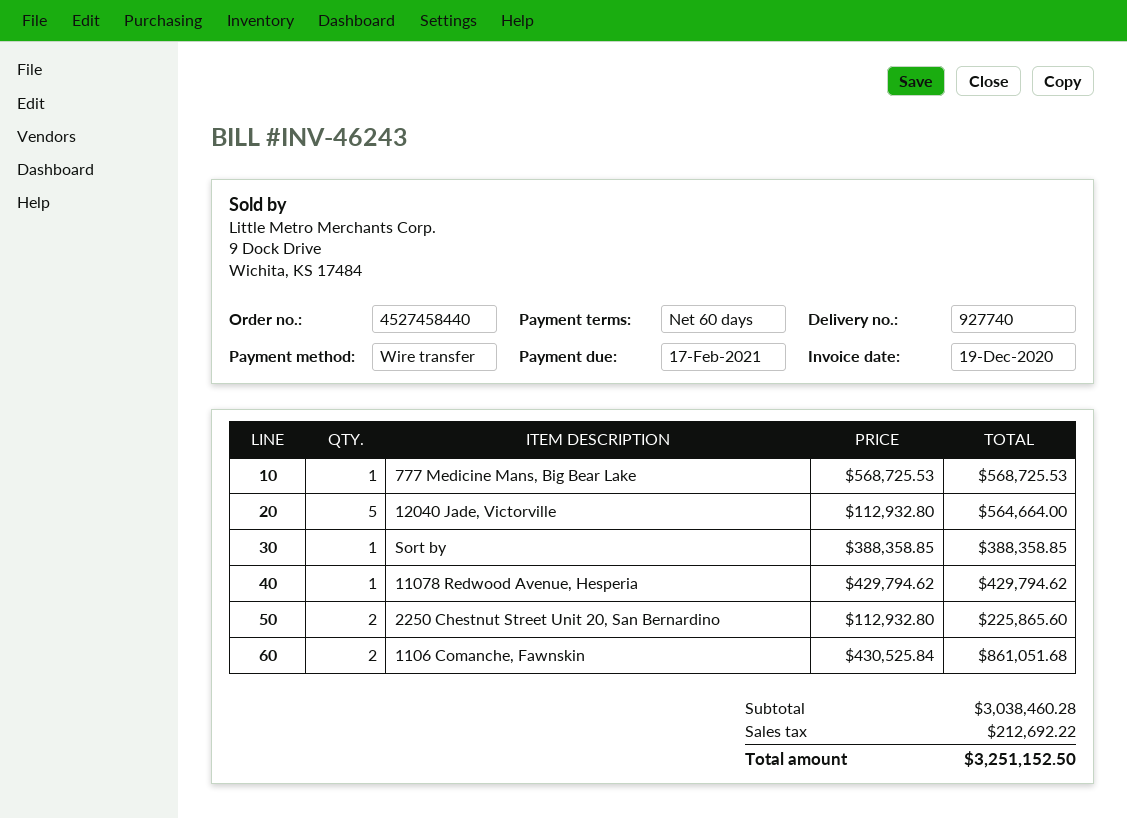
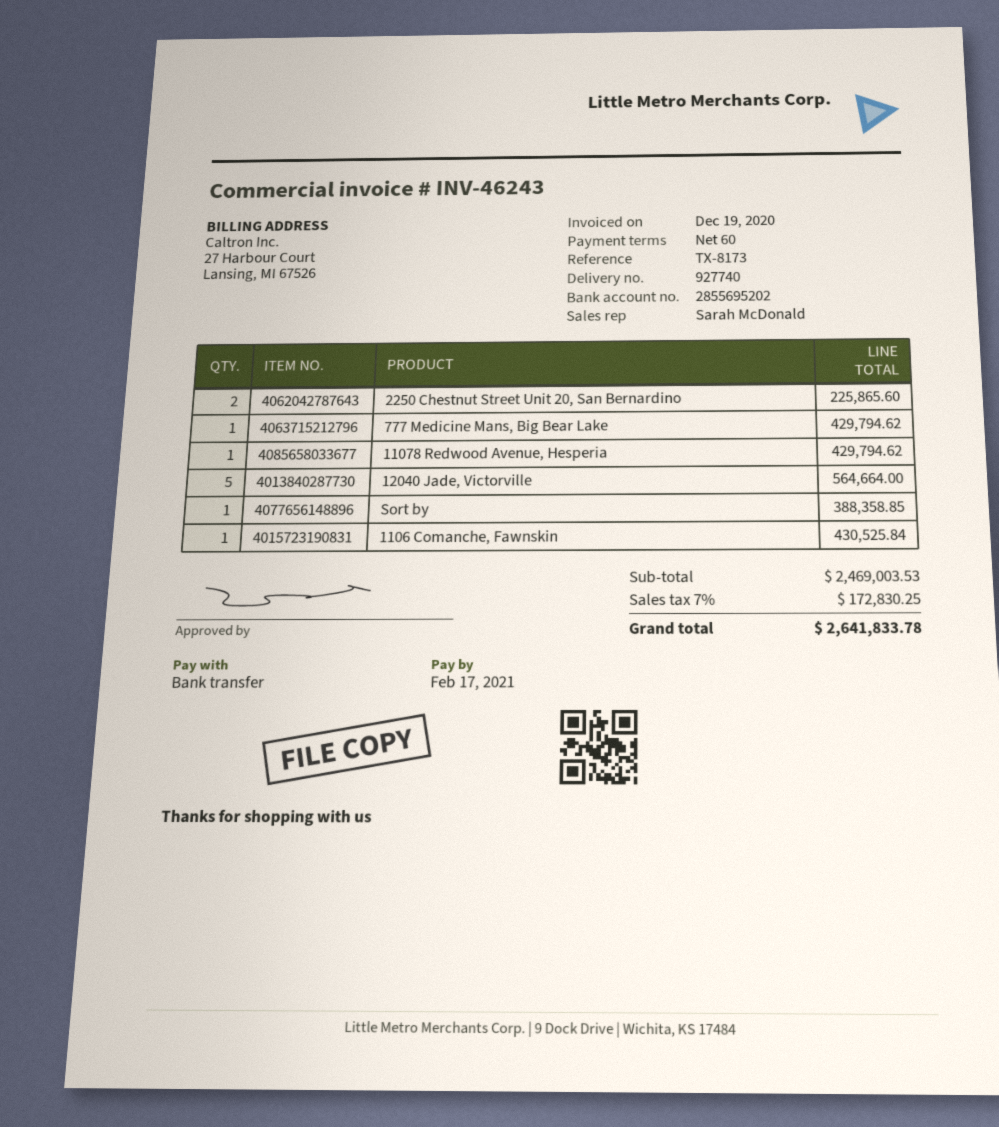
777 Medicine Mans, Big Bear Lake: 1 for 568725.53 -> 1 for 429794.62
1106 Comanche, Fawnskin: 2 for 861051.68 -> 1 for 430525.84
subtotal: 3038460.28 -> 2469003.53
tax: 212692.22 -> 172830.25
total: 3251152.50 -> 2641833.78

